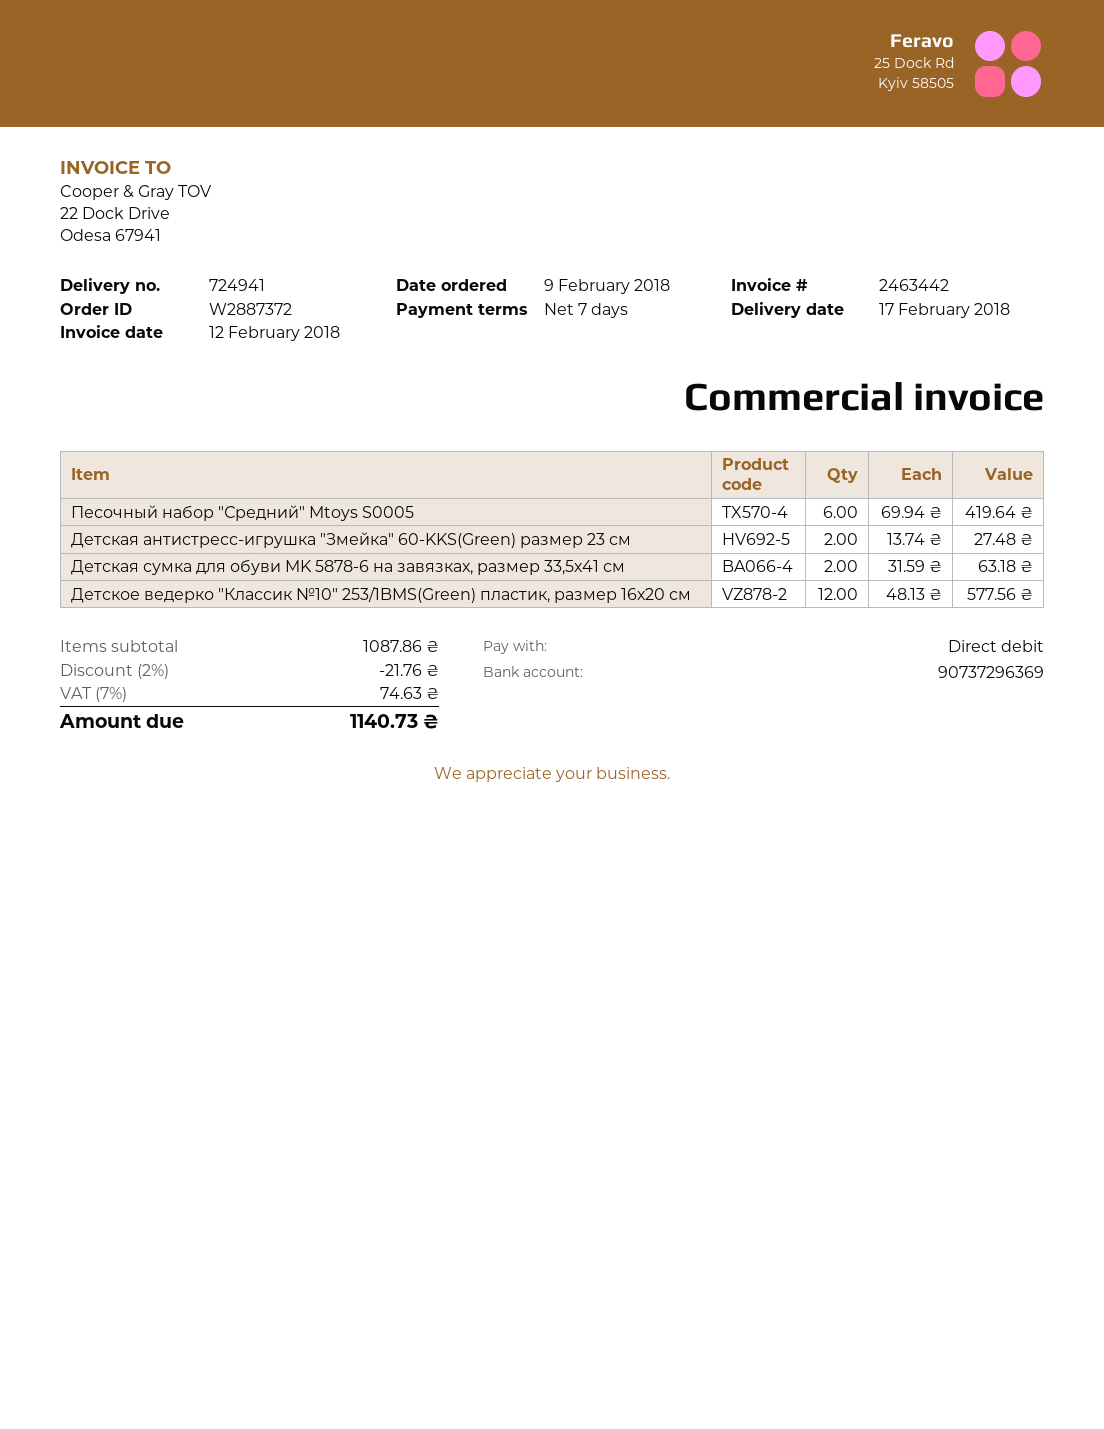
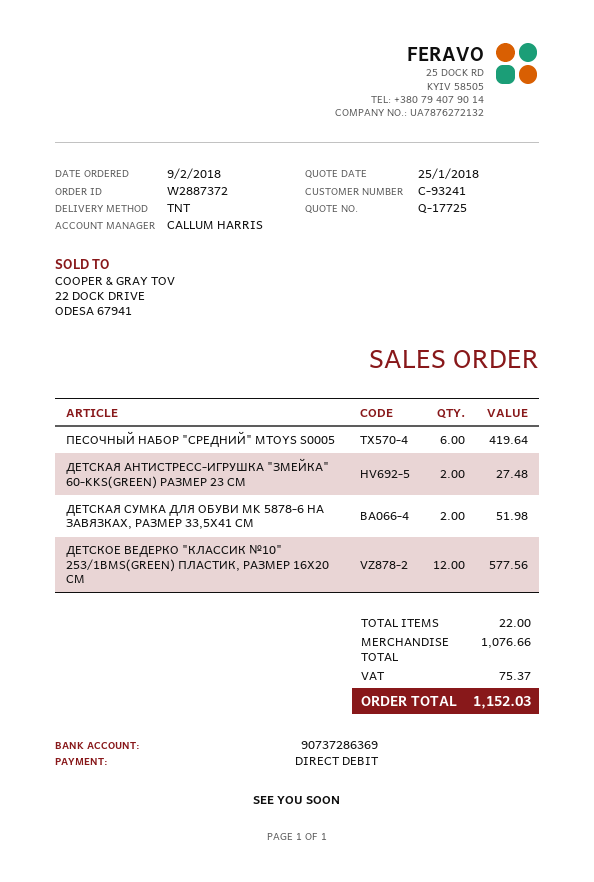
bank account: 90737296369 -> 90737286369
Детская сумка для обуви MK 5878-6 на завязках, размер 33,5х41 см: 2 for 63.18 -> 2 for 51.98
subtotal: 1087.86 -> 1076.66
discount: 2% = 21.76 -> none
tax: 74.63 -> 75.37
total: 1140.73 -> 1152.03

